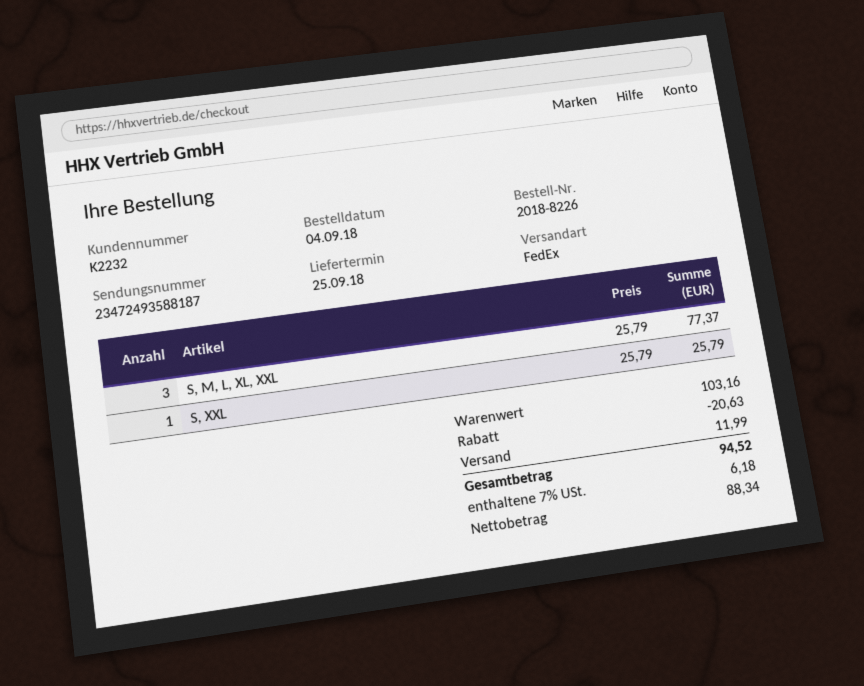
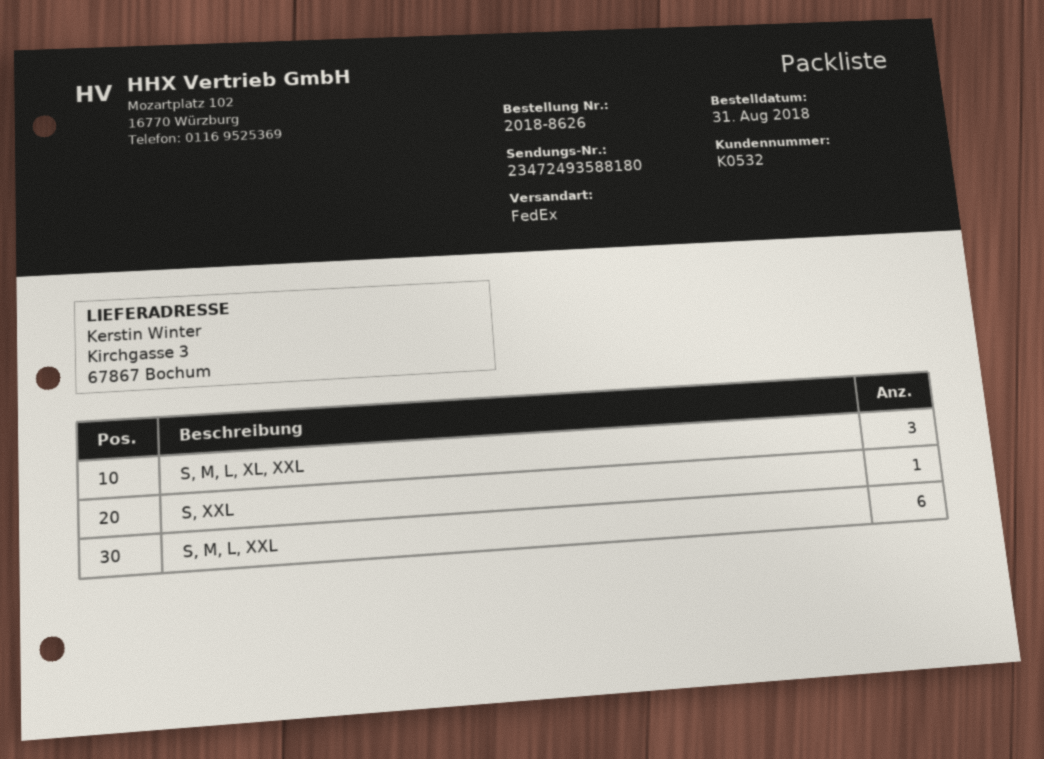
order number: 2018-8226 -> 2018-8626
order date: 2018-09-04 -> 2018-08-31
customer number: K2232 -> K0532
tracking number: 23472493588187 -> 23472493588180
S, M, L, XXL: none -> 6

